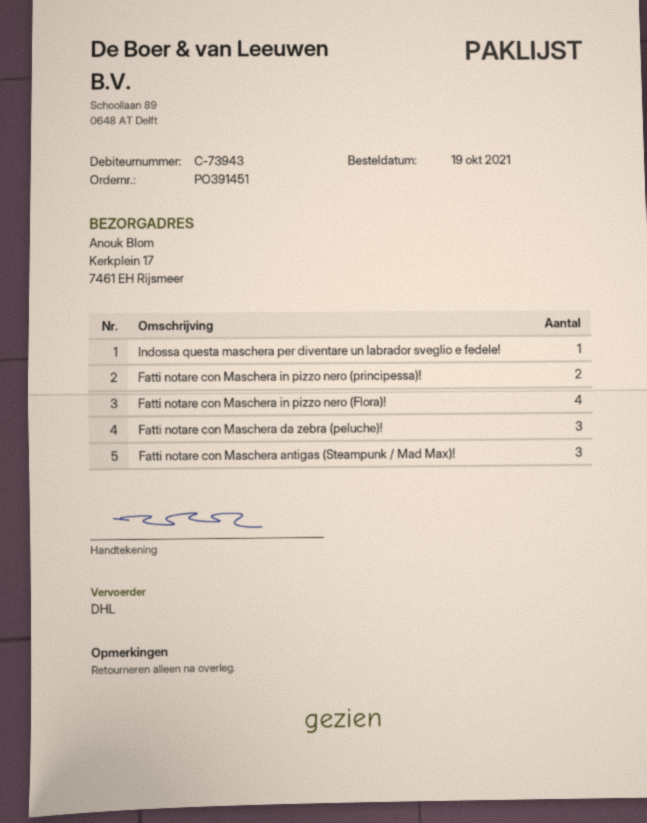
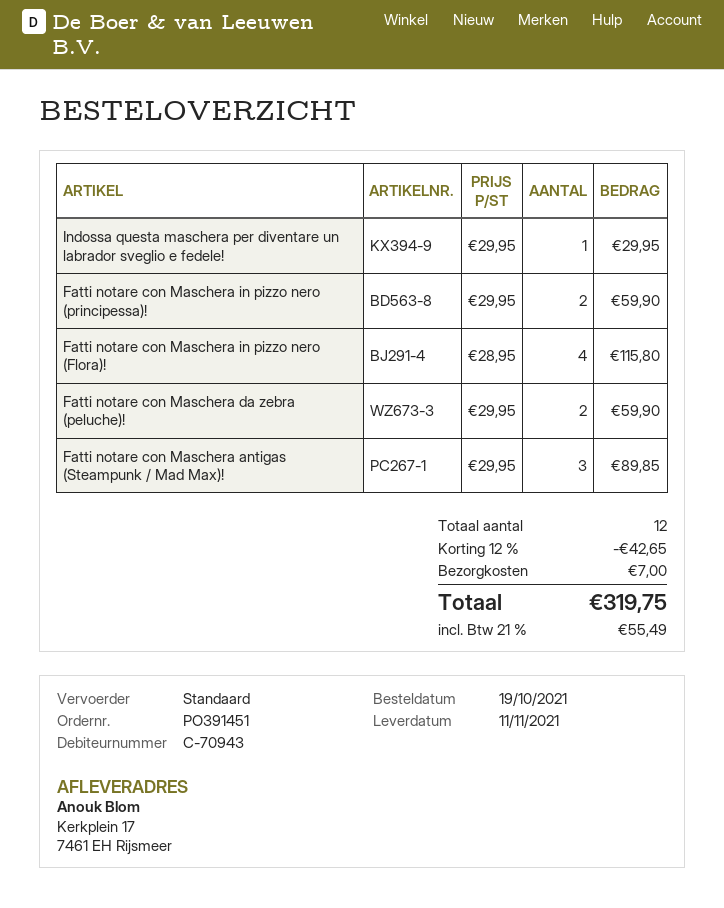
customer number: C-73943 -> C-70943
shipping method: DHL -> standard
Fatti notare con Maschera da zebra (peluche)!: 3 -> 2

